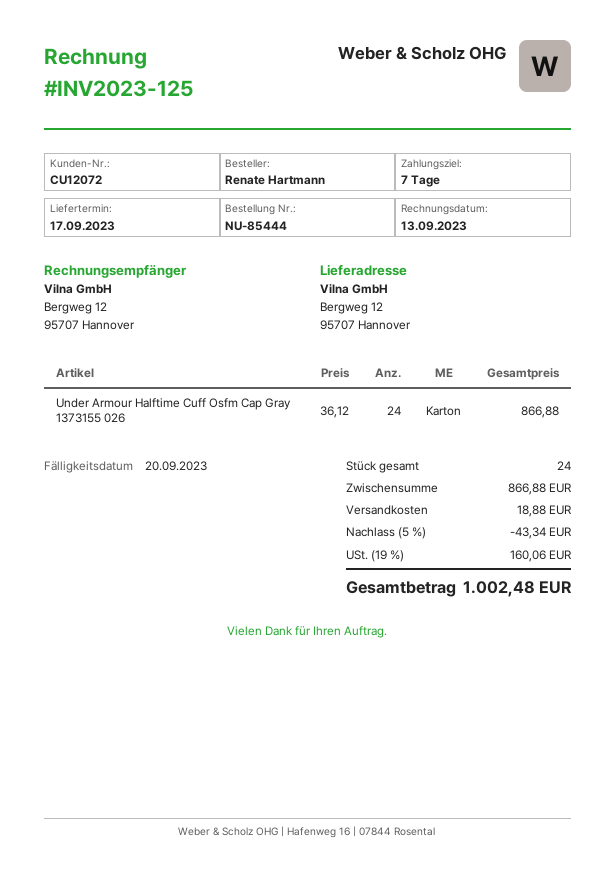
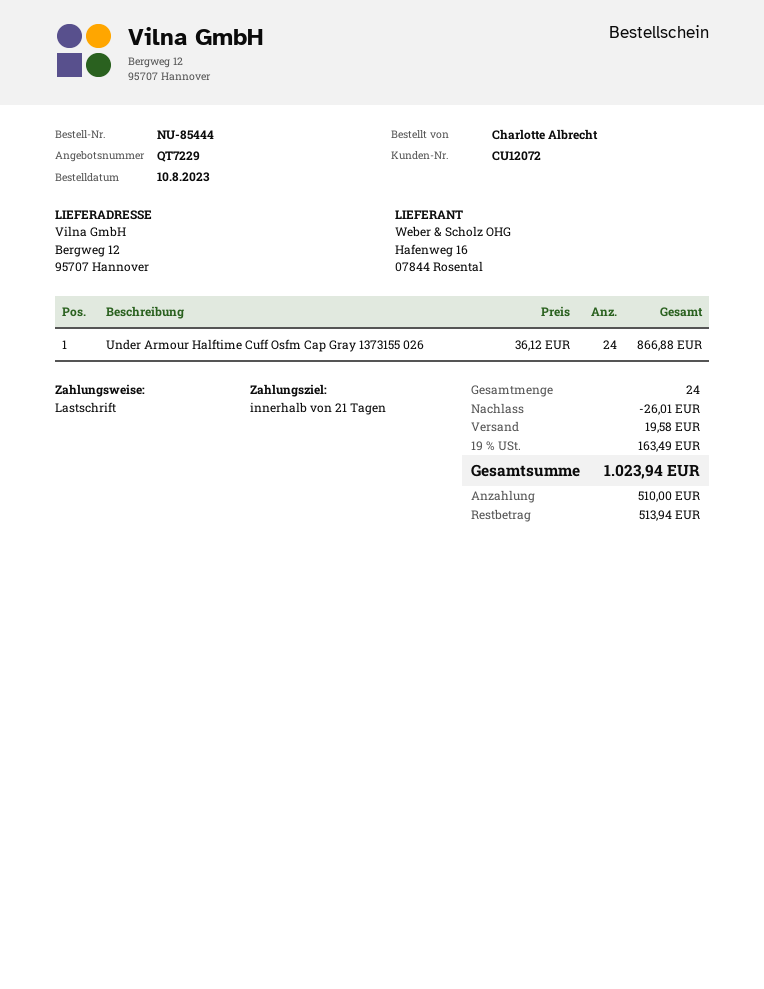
payment terms: 7 days -> 21 days
ordered by: Renate Hartmann -> Charlotte Albrecht
discount: 43.34 -> 26.01
shipping: 18.88 -> 19.58
tax: 19% = 160.06 -> 19% = 163.49
total: 1002.48 -> 1023.94

